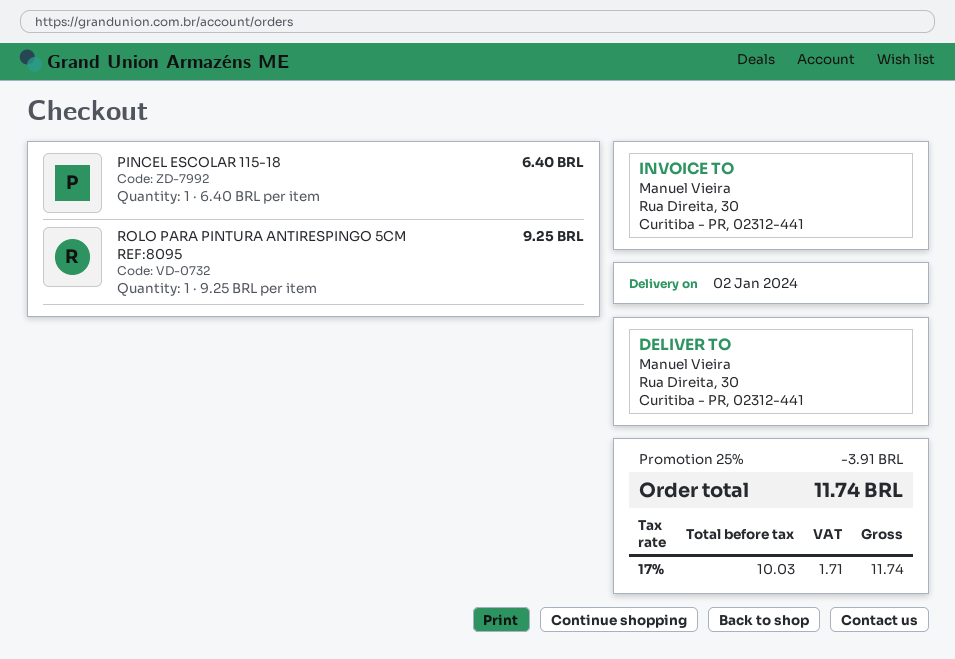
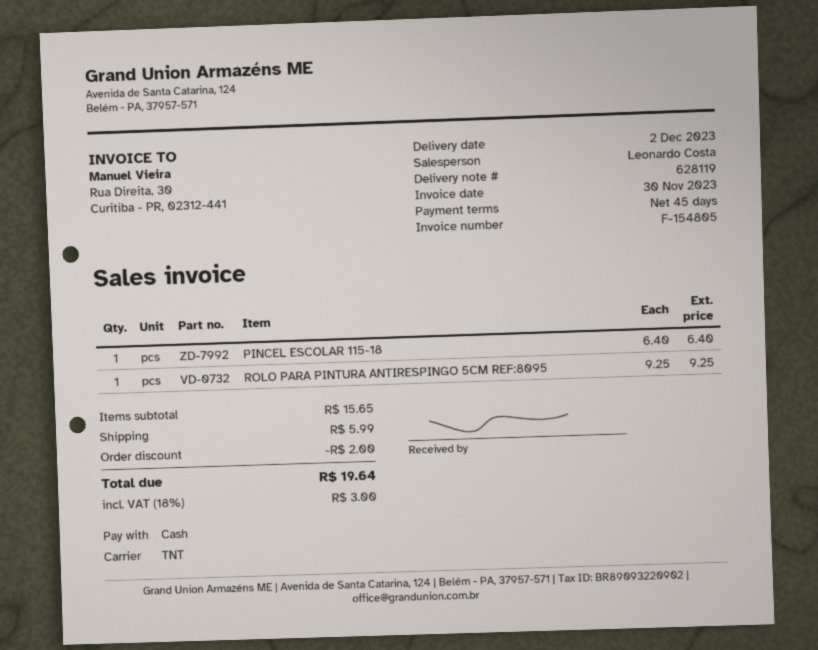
delivery date: 2024-01-02 -> 2023-12-02
discount: 3.91 -> 2.00
shipping: none -> 5.99
tax: 17% = 1.71 -> 18% = 3.00
total: 11.74 -> 19.64

